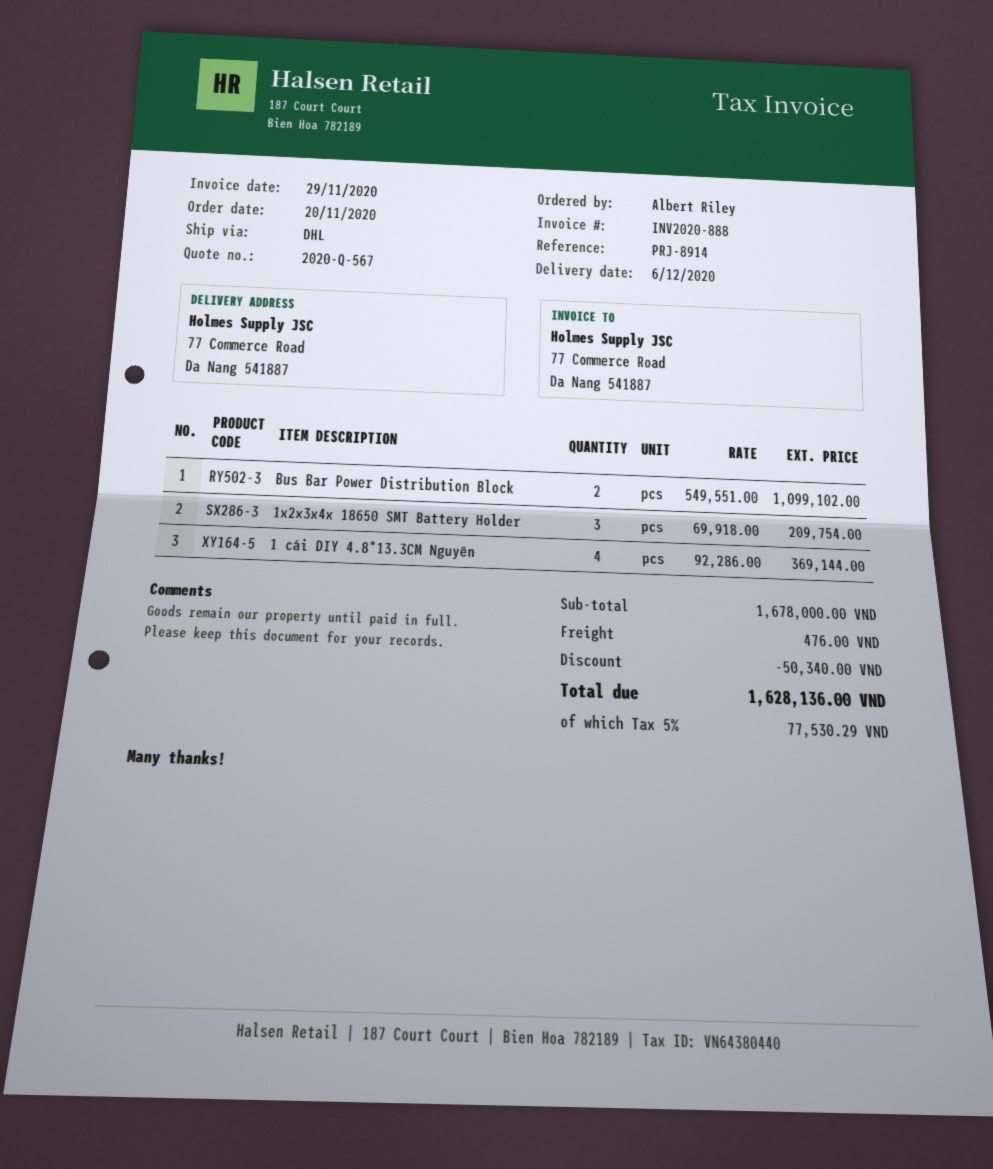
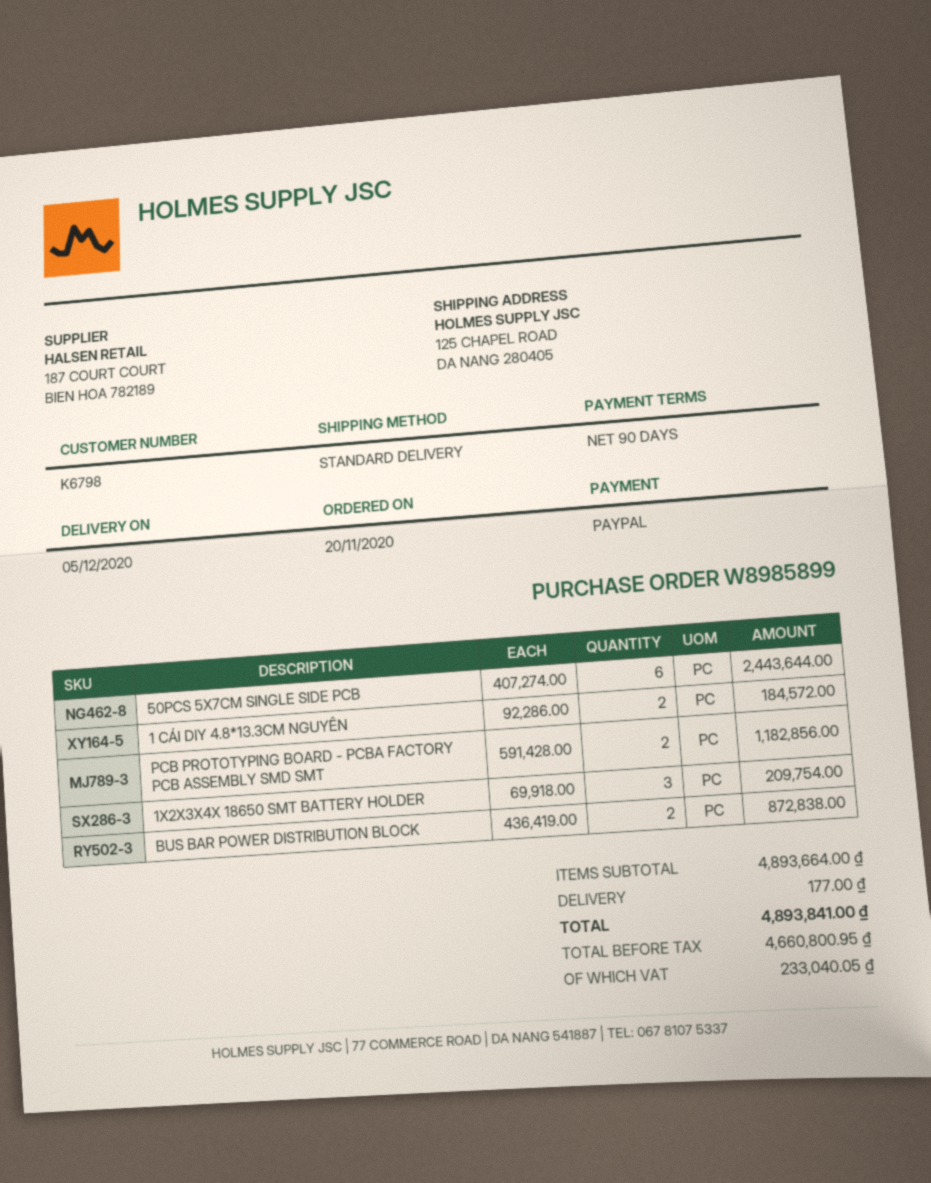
delivery date: 2020-12-06 -> 2020-12-05
shipping method: DHL -> standard
ship to: 77 Commerce Road, Da Nang 541887 -> 125 CHAPEL ROAD, DA NANG 280405
Bus Bar Power Distribution Block: 2 x 549551.00 = 1099102.00 -> 2 x 436419.00 = 872838.00
1 cái DIY 4.8*13.3CM Nguyên: 4 x 92286.00 = 369144.00 -> 2 x 92286.00 = 184572.00
50PCS 5X7CM SINGLE SIDE PCB: none -> 6 x 407274.00 = 2443644.00
PCB PROTOTYPING BOARD - PCBA FACTORY PCB ASSEMBLY SMD SMT: none -> 2 x 591428.00 = 1182856.00
subtotal: 1678000.00 -> 4893664.00
discount: 50340.00 -> none
shipping: 476.00 -> 177.00
tax: 77530.29 -> 233040.05
total: 1628136.00 -> 4893841.00

